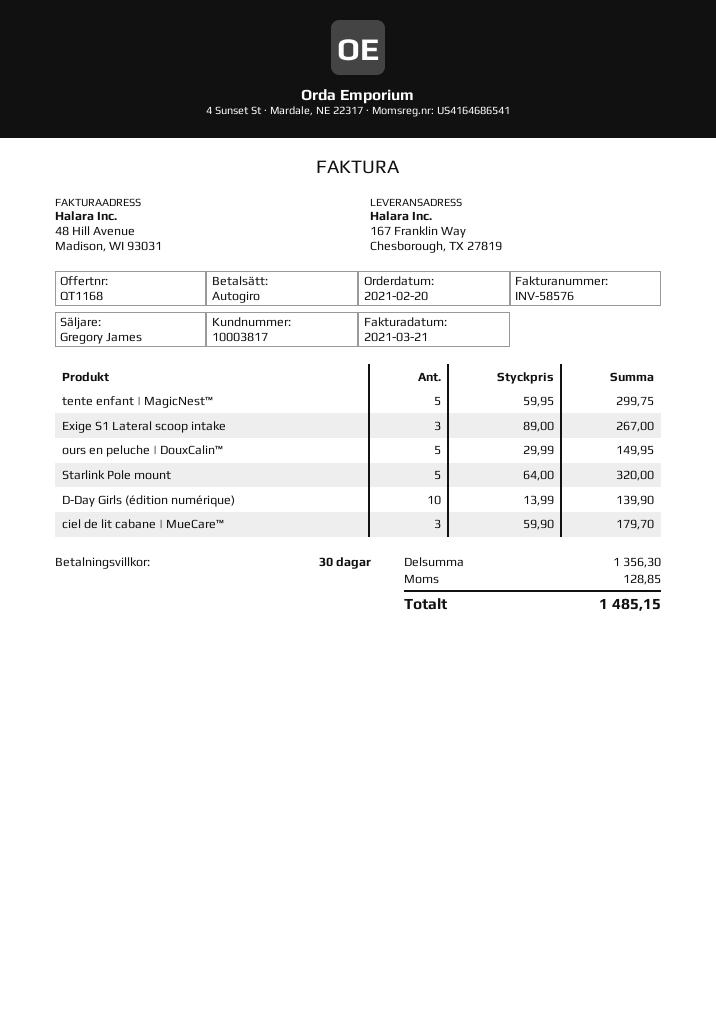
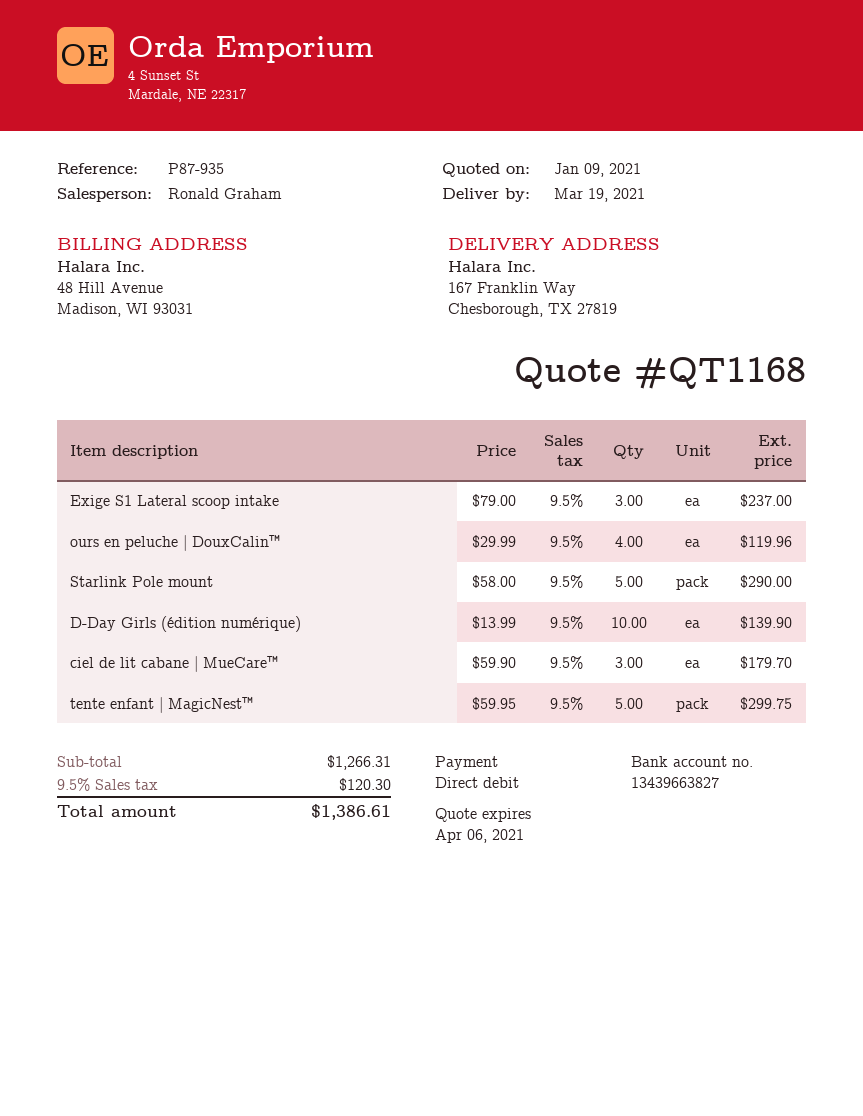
sales rep: Gregory James -> Ronald Graham
Exige S1 Lateral scoop intake: 3 x 89.00 = 267.00 -> 3 x 79.00 = 237.00
ours en peluche | DouxCalin™: 5 x 29.99 = 149.95 -> 4 x 29.99 = 119.96
Starlink Pole mount: 5 x 64.00 = 320.00 -> 5 x 58.00 = 290.00
subtotal: 1356.30 -> 1266.31
tax: 128.85 -> 120.30
total: 1485.15 -> 1386.61

